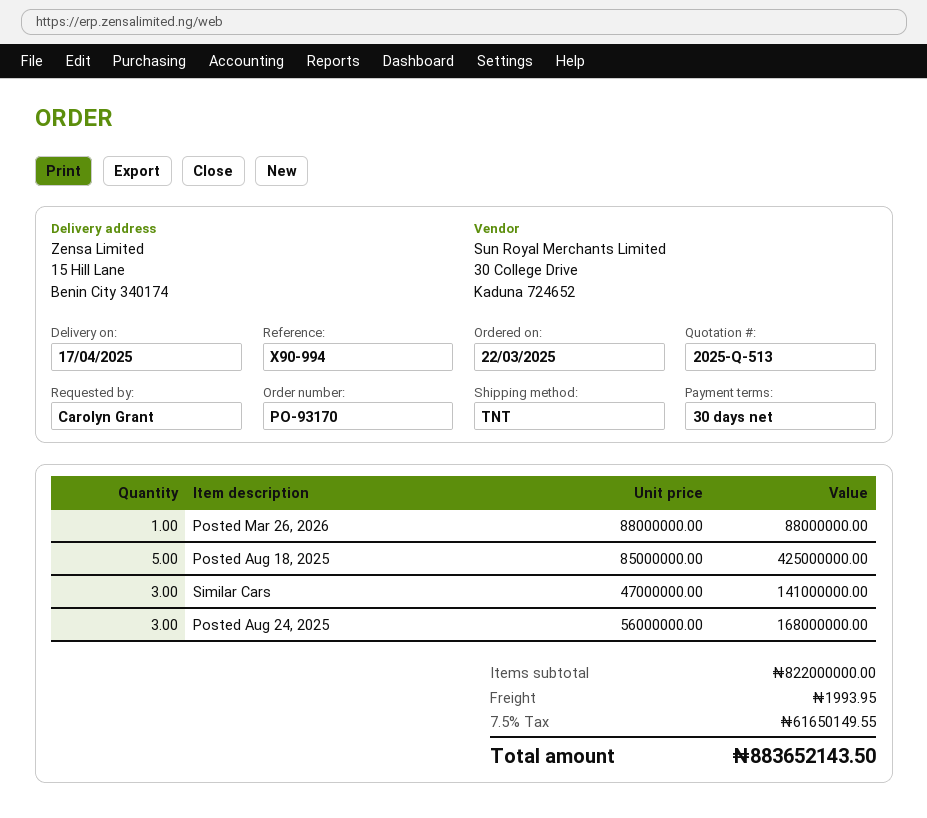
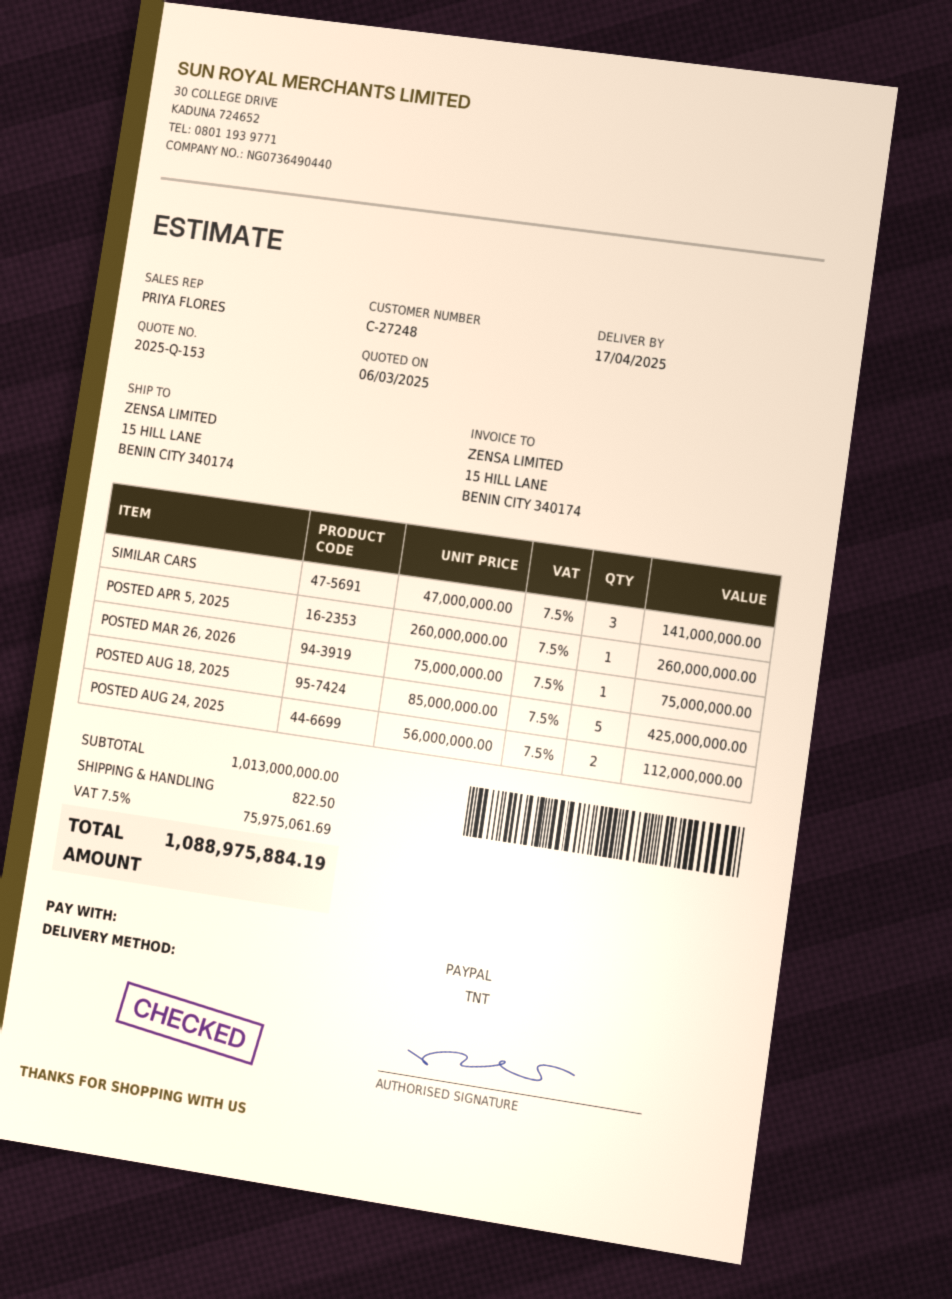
quote number: 2025-Q-513 -> 2025-Q-153
Posted Mar 26, 2026: 1 x 88000000.00 = 88000000.00 -> 1 x 75000000.00 = 75000000.00
Posted Aug 24, 2025: 3 x 56000000.00 = 168000000.00 -> 2 x 56000000.00 = 112000000.00
POSTED APR 5, 2025: none -> 1 x 260000000.00 = 260000000.00
subtotal: 822000000.00 -> 1013000000.00
shipping: 1993.95 -> 822.50
tax: 7.5% = 61650149.55 -> 7.5% = 75975061.69
total: 883652143.50 -> 1088975884.19

